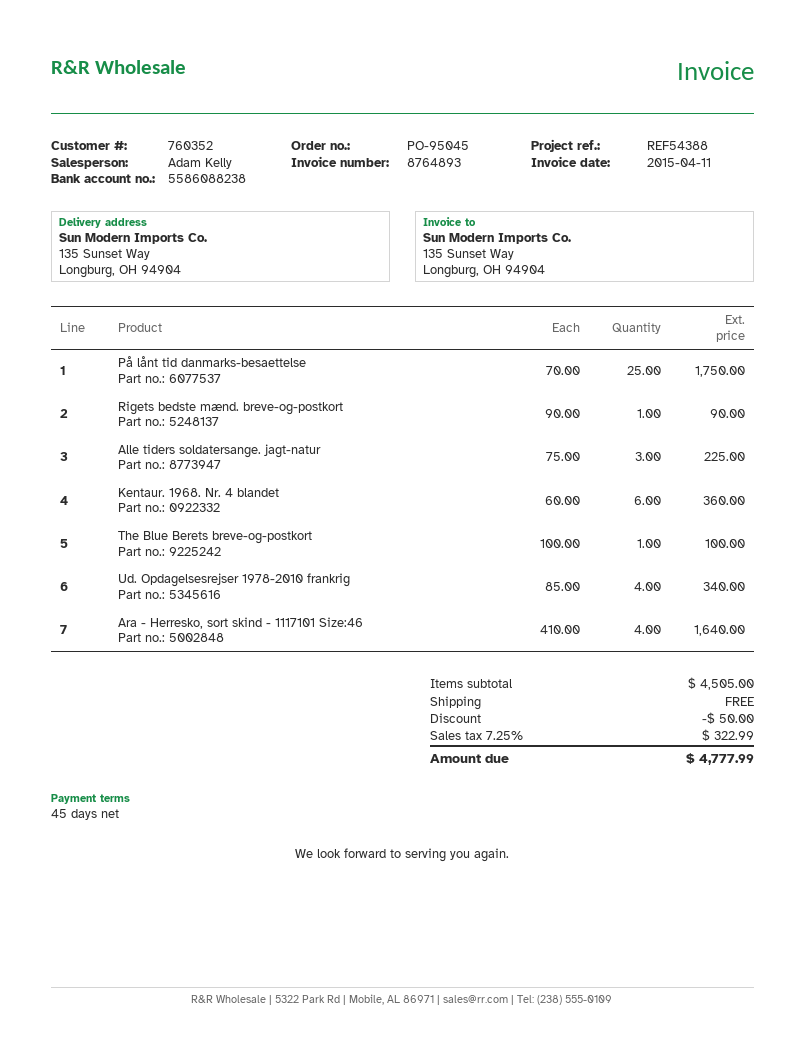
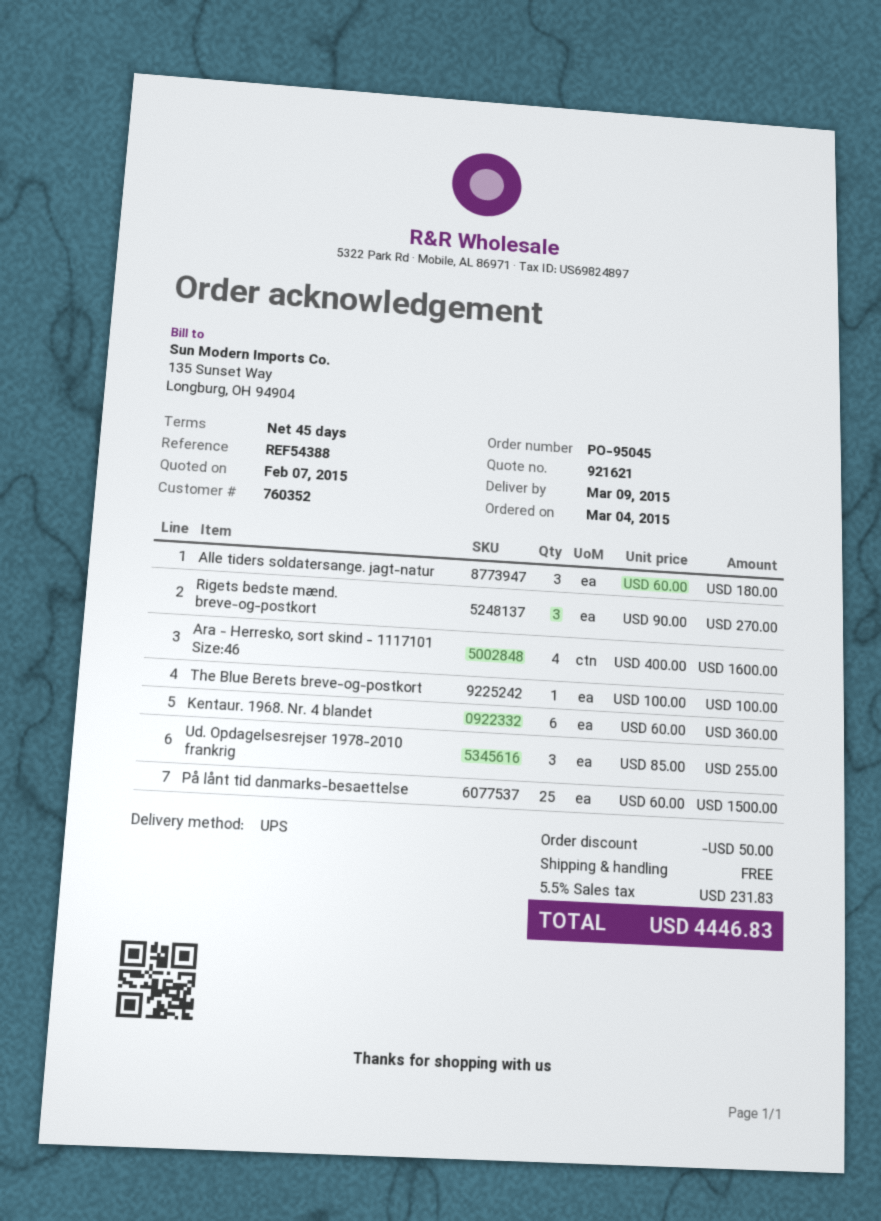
På lånt tid danmarks-besaettelse: 25 x 70.00 = 1750.00 -> 25 x 60.00 = 1500.00
Rigets bedste mænd. breve-og-postkort: 1 x 90.00 = 90.00 -> 3 x 90.00 = 270.00
Alle tiders soldatersange. jagt-natur: 3 x 75.00 = 225.00 -> 3 x 60.00 = 180.00
Ud. Opdagelsesrejser 1978-2010 frankrig: 4 x 85.00 = 340.00 -> 3 x 85.00 = 255.00
Ara - Herresko, sort skind - 1117101 Size:46: 4 x 410.00 = 1640.00 -> 4 x 400.00 = 1600.00
tax: 7.25% = 322.99 -> 5.5% = 231.83
total: 4777.99 -> 4446.83

